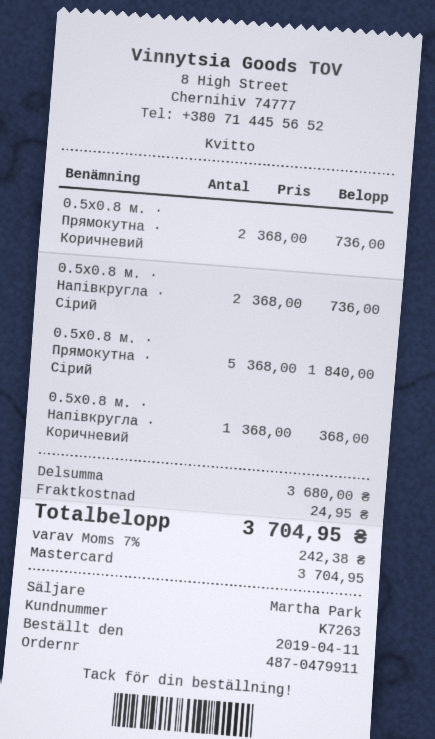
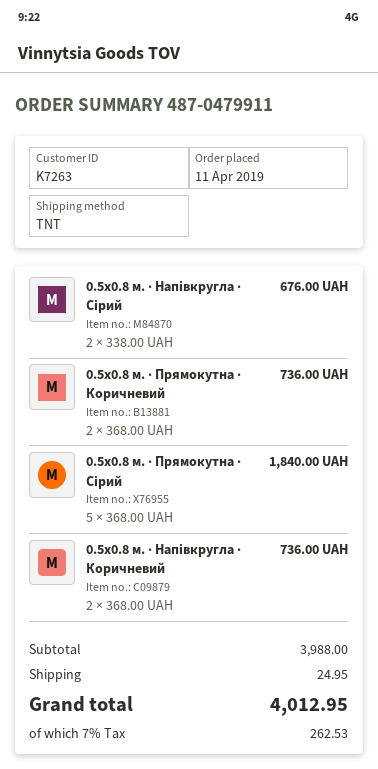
0.5x0.8 м. · Напівкругла · Сірий: 2 x 368.00 = 736.00 -> 2 x 338.00 = 676.00
0.5x0.8 м. · Напівкругла · Коричневий: 1 x 368.00 = 368.00 -> 2 x 368.00 = 736.00
subtotal: 3680.00 -> 3988.00
tax: 7% = 242.38 -> 7% = 262.53
total: 3704.95 -> 4012.95

